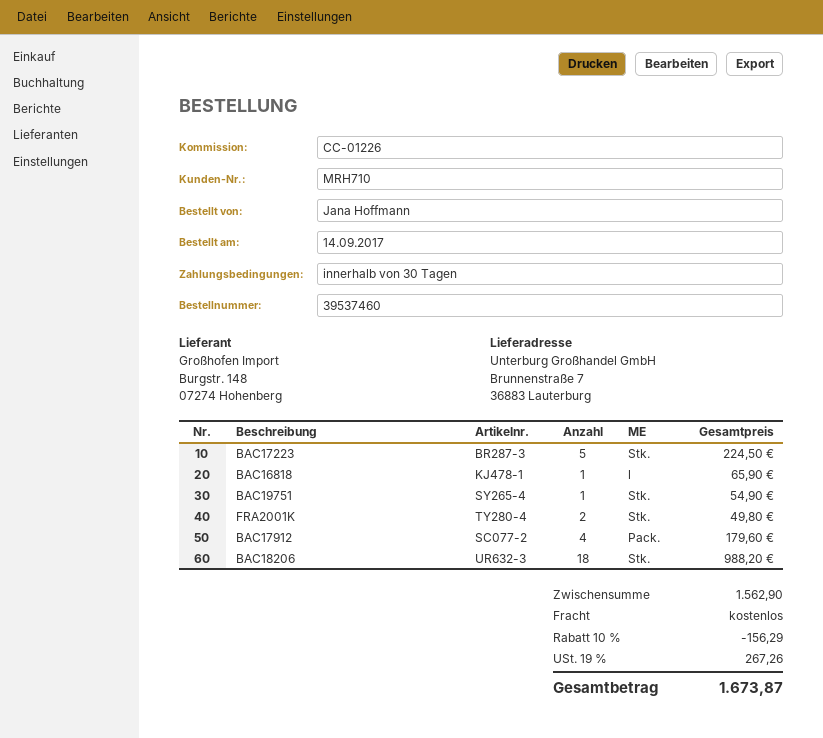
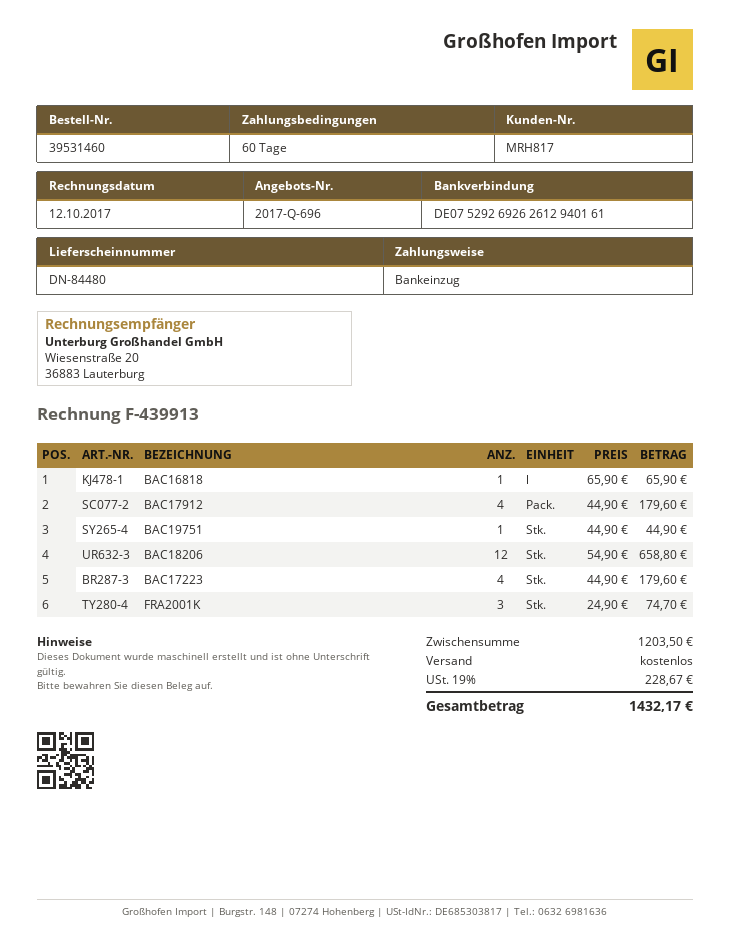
order number: 39537460 -> 39531460
payment terms: 30 days -> 60 days
customer number: MRH710 -> MRH817
BAC17223: 5 for 224.50 -> 4 for 179.60
BAC19751: 1 for 54.90 -> 1 for 44.90
FRA2001K: 2 for 49.80 -> 3 for 74.70
BAC18206: 18 for 988.20 -> 12 for 658.80
subtotal: 1562.90 -> 1203.50
discount: 10% = 156.29 -> none
tax: 19% = 267.26 -> 19% = 228.67
total: 1673.87 -> 1432.17

